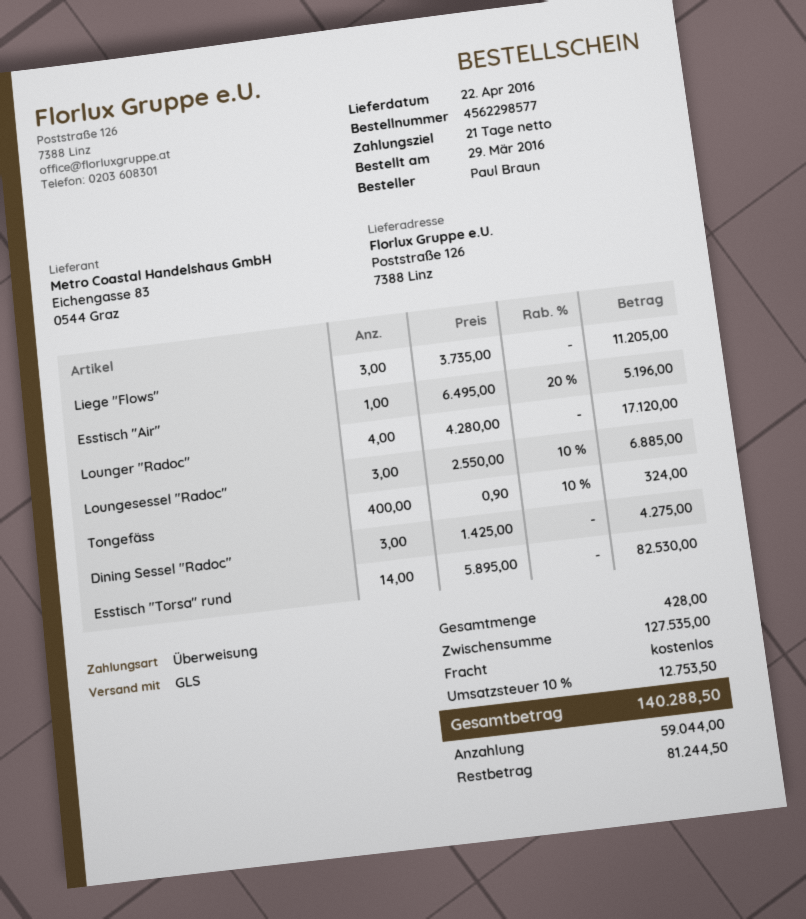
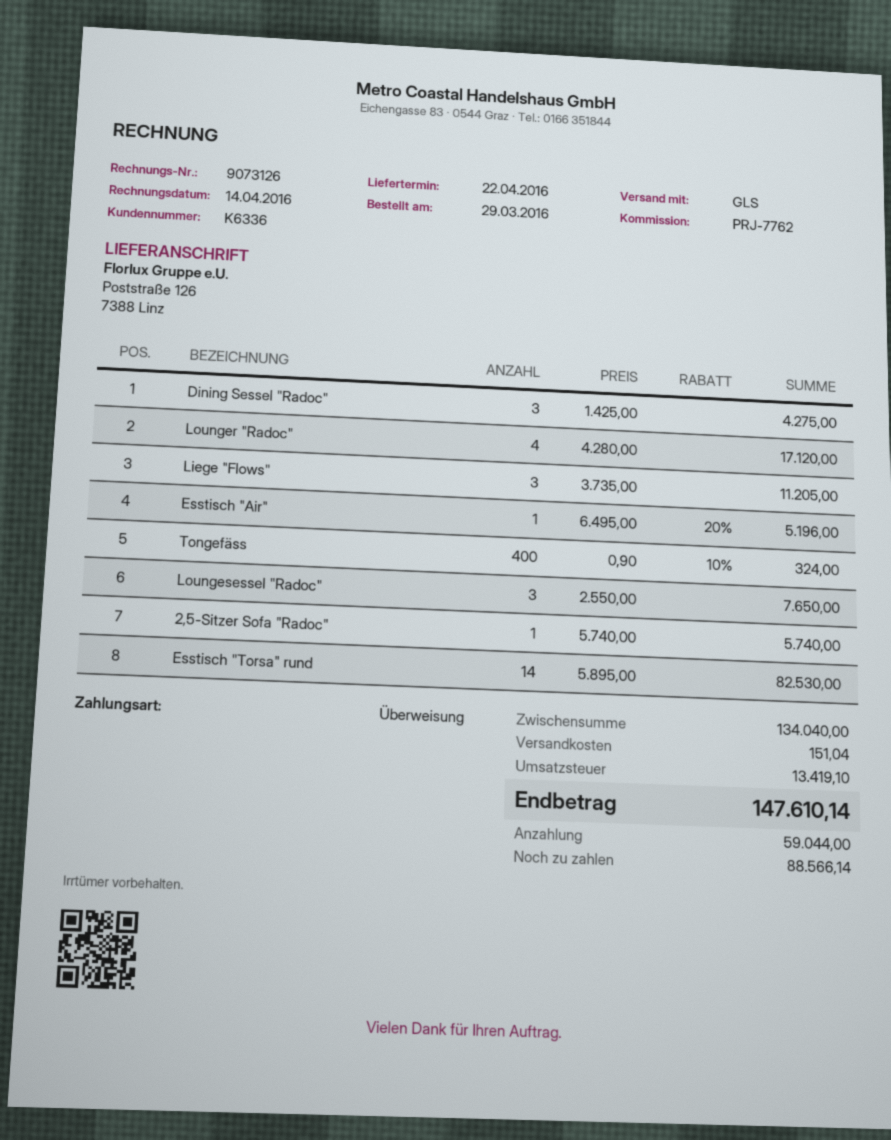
Loungesessel "Radoc": 3 x 2550.00 - 10% = 6885.00 -> 3 x 2550.00 = 7650.00
2,5-Sitzer Sofa "Radoc": none -> 1 x 5740.00 = 5740.00
subtotal: 127535.00 -> 134040.00
shipping: 0.00 -> 151.04
tax: 12753.50 -> 13419.10
total: 140288.50 -> 147610.14
balance: 81244.50 -> 88566.14

